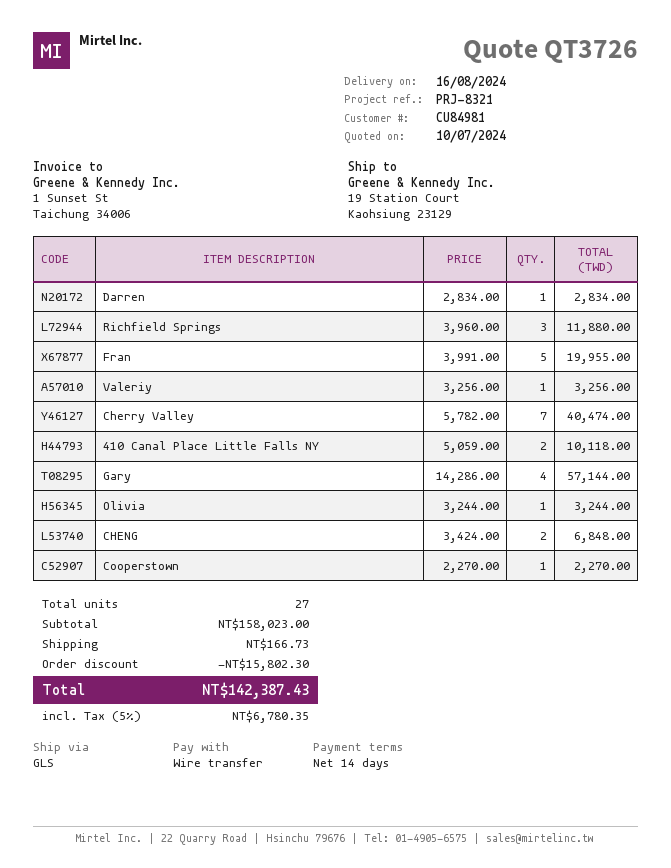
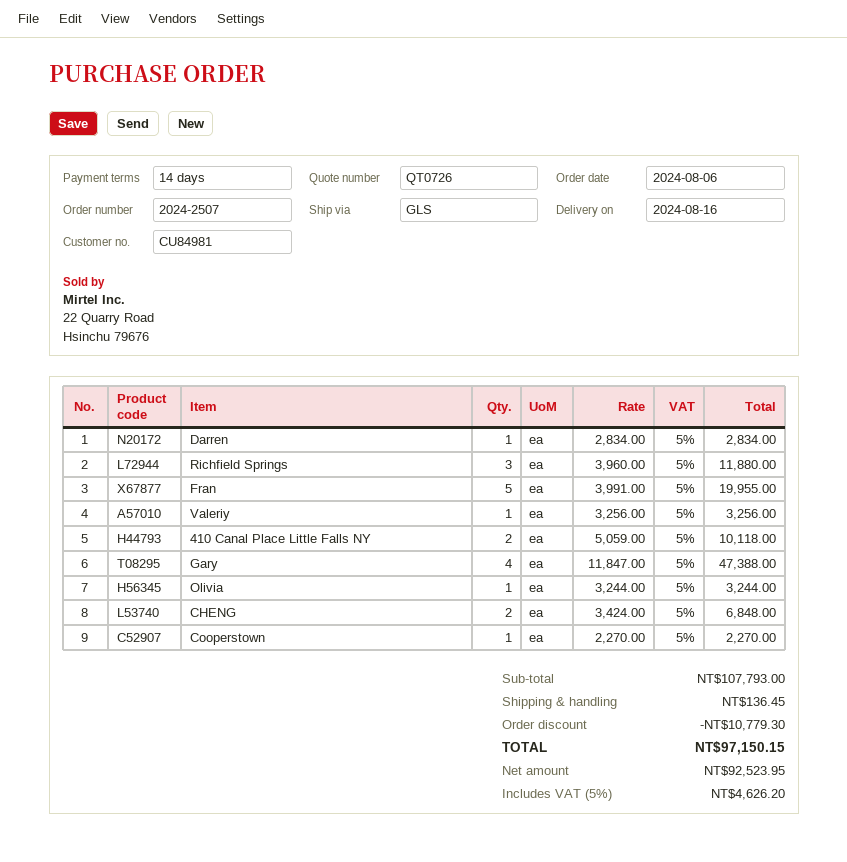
quote number: QT3726 -> QT0726
Cherry Valley: 7 x 5782.00 = 40474.00 -> none
Gary: 4 x 14286.00 = 57144.00 -> 4 x 11847.00 = 47388.00
subtotal: 158023.00 -> 107793.00
discount: 15802.30 -> 10779.30
shipping: 166.73 -> 136.45
tax: 5% = 6780.35 -> 5% = 4626.20
total: 142387.43 -> 97150.15

